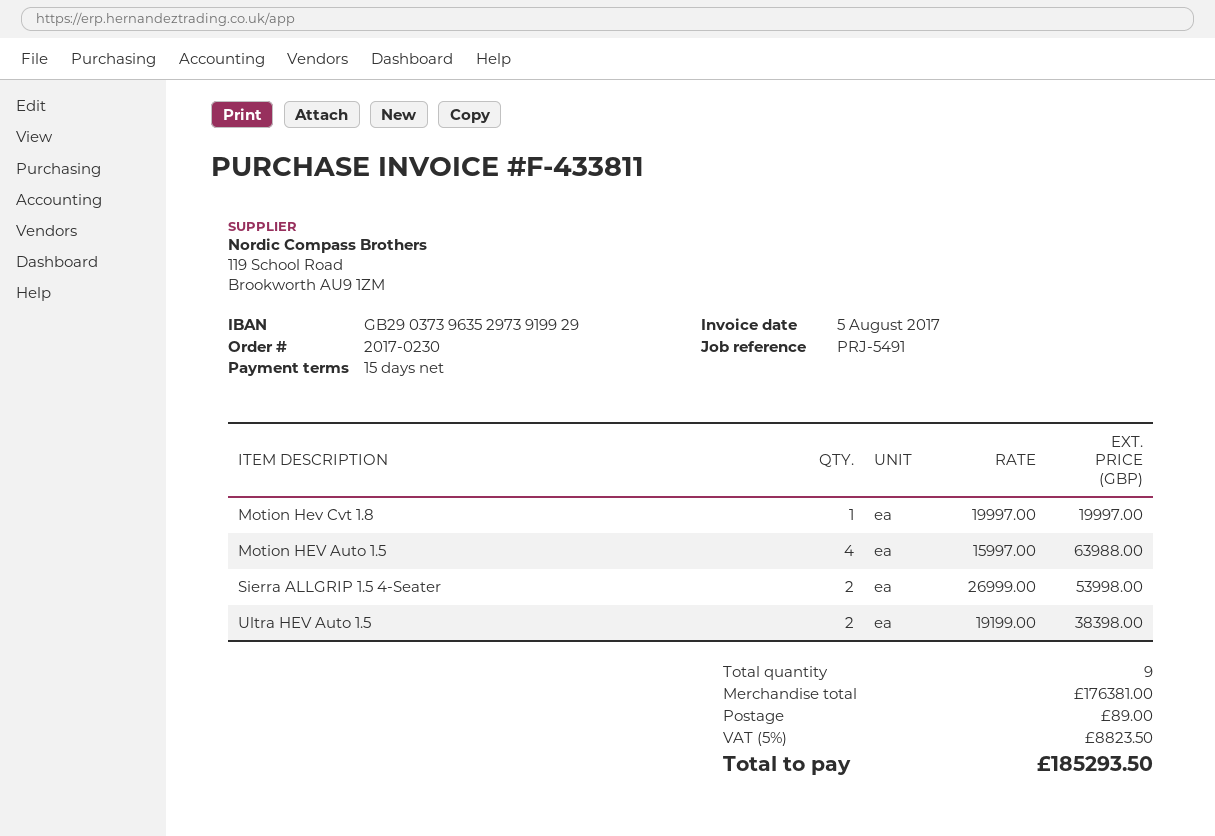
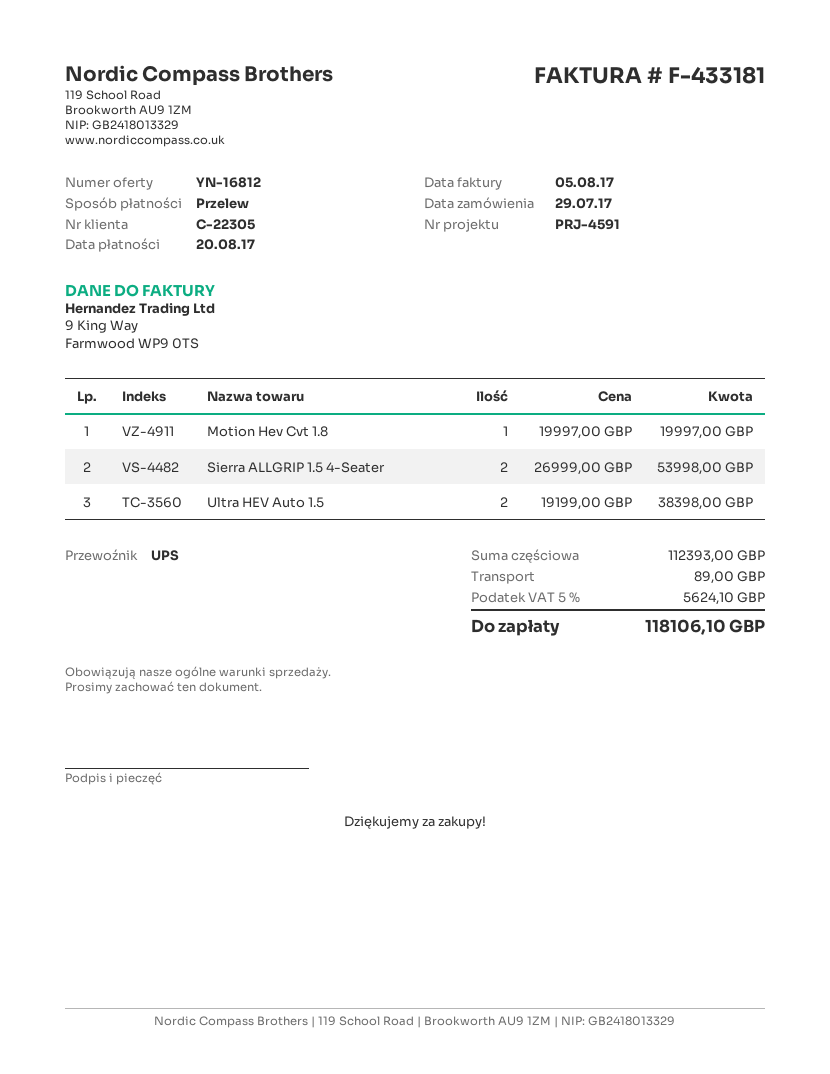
invoice number: F-433811 -> F-433181
reference: PRJ-5491 -> PRJ-4591
Motion HEV Auto 1.5: 4 x 15997.00 = 63988.00 -> none
subtotal: 176381.00 -> 112393.00
tax: 5% = 8823.50 -> 5% = 5624.10
total: 185293.50 -> 118106.10

